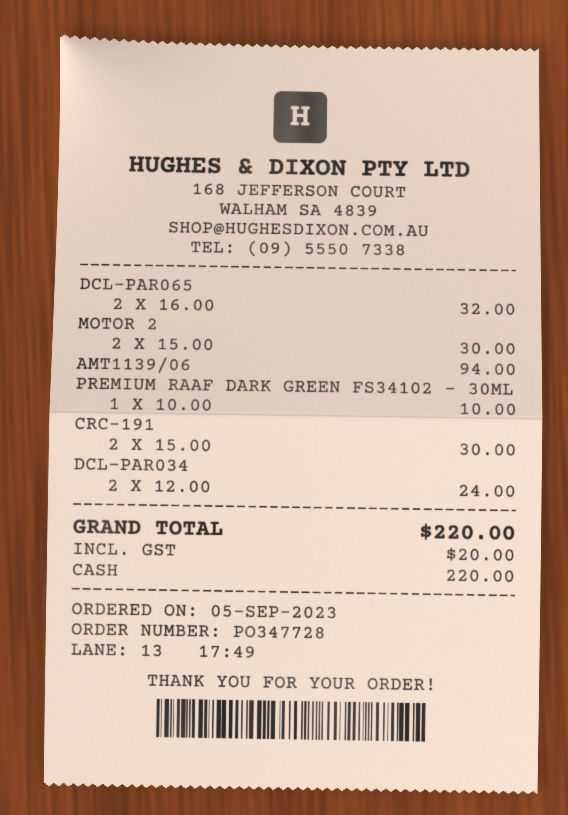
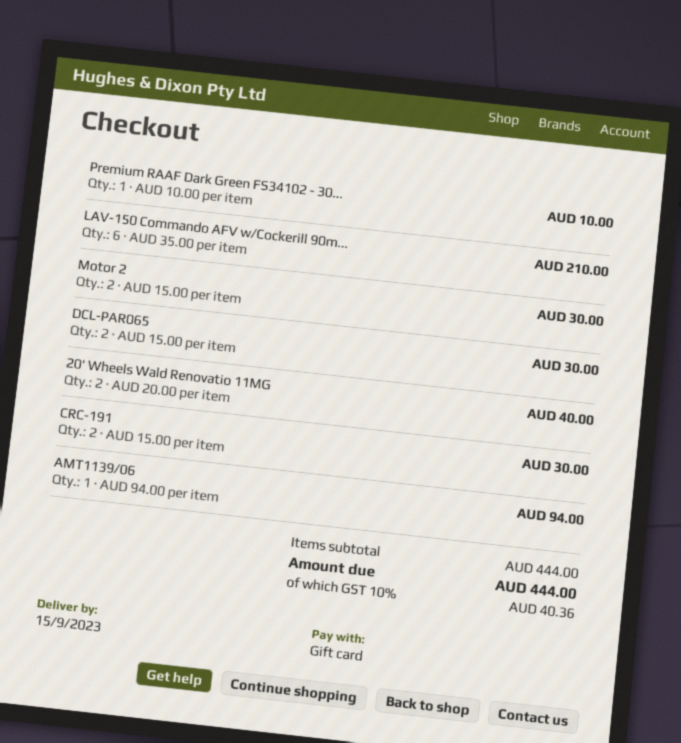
payment method: cash -> gift card
DCL-PAR065: 2 x 16.00 = 32.00 -> 2 x 15.00 = 30.00
DCL-PAR034: 2 x 12.00 = 24.00 -> none
LAV-150 Commando AFV w/Cockerill 90m...: none -> 6 x 35.00 = 210.00
20' Wheels Wald Renovatio 11MG: none -> 2 x 20.00 = 40.00
tax: 20.00 -> 40.36
total: 220.00 -> 444.00

